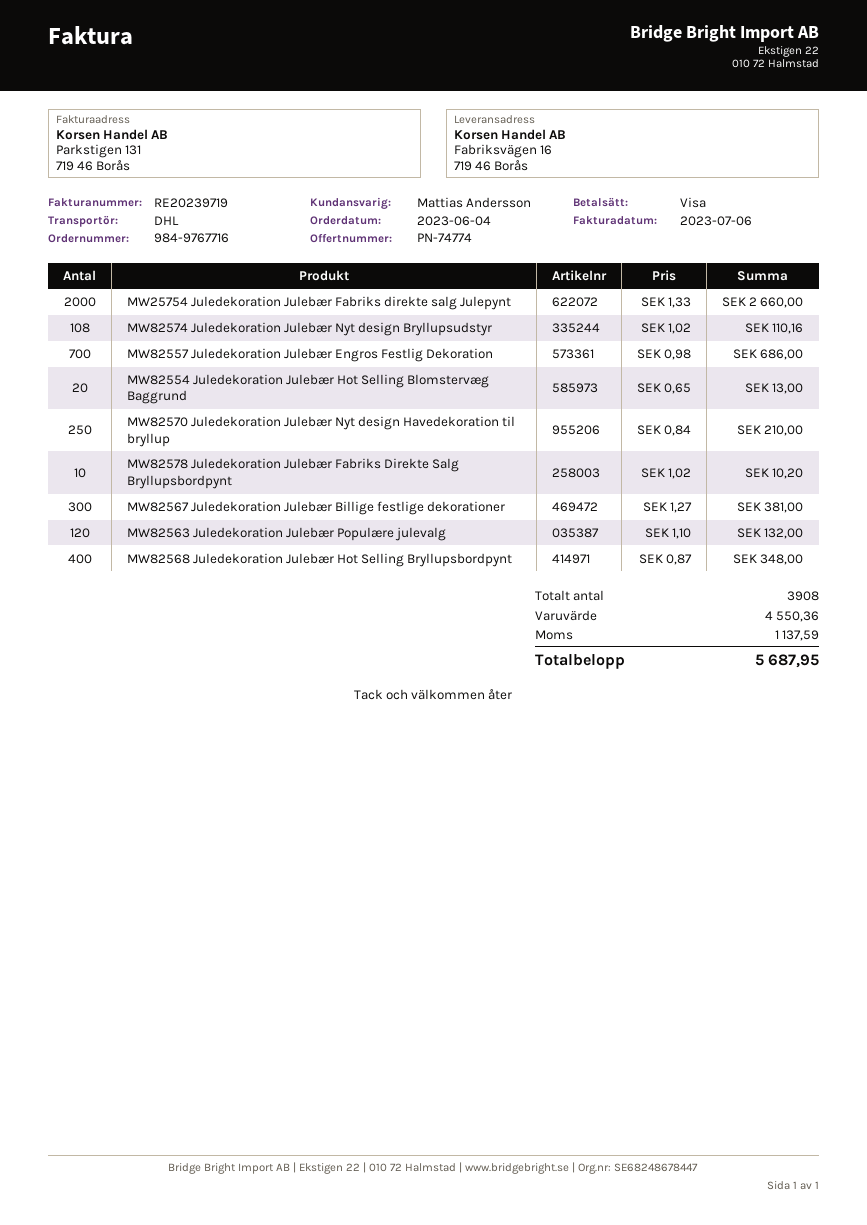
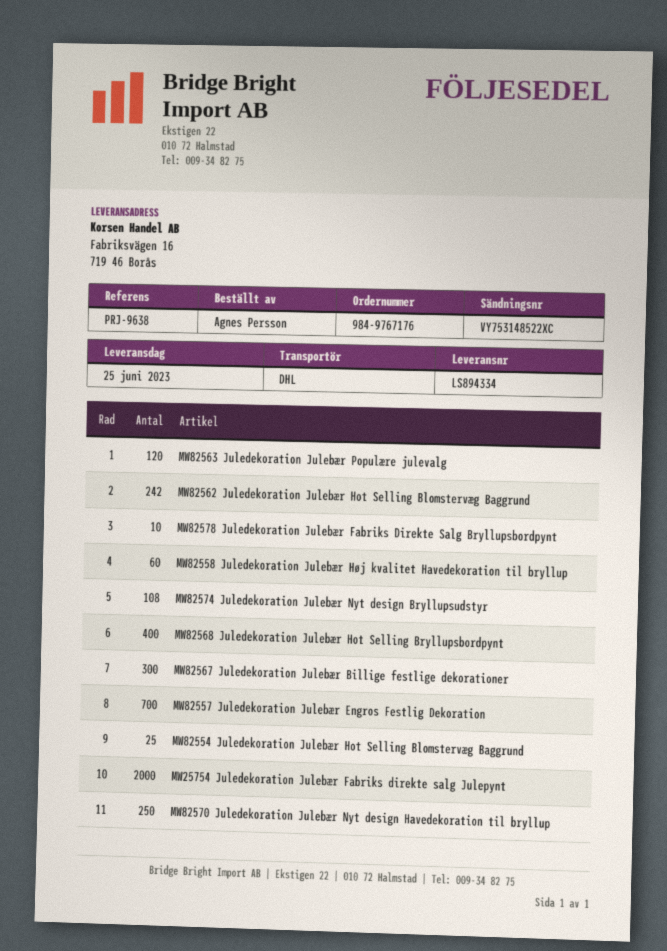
order number: 984-9767716 -> 984-9767176
MW82554 Juledekoration Julebær Hot Selling Blomstervæg Baggrund: 20 -> 25
MW82562 Juledekoration Julebær Hot Selling Blomstervæg Baggrund: none -> 242
MW82558 Juledekoration Julebær Høj kvalitet Havedekoration til bryllup: none -> 60

